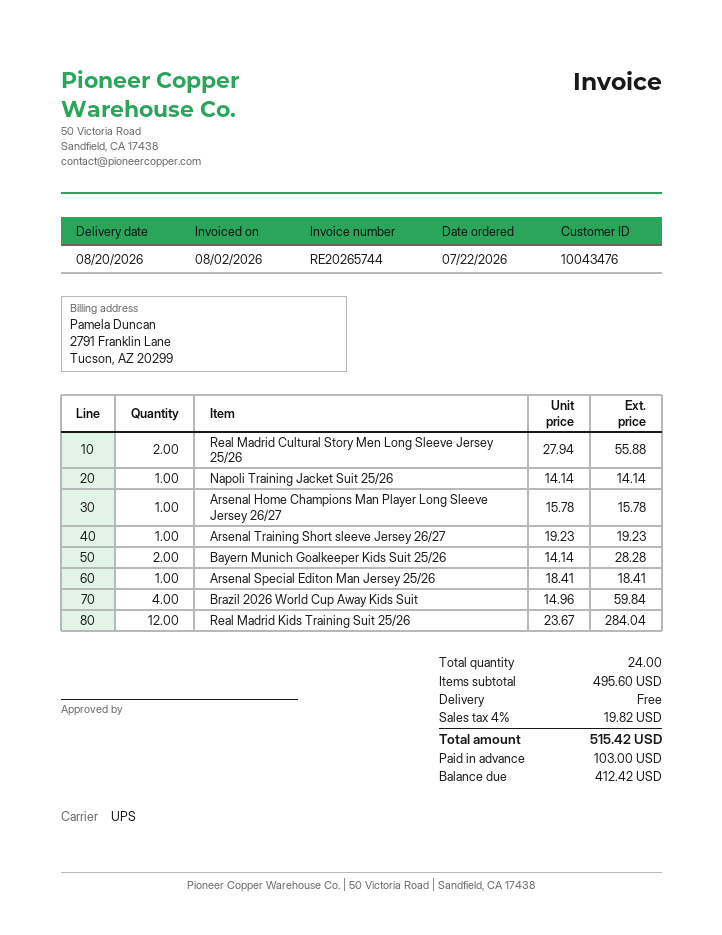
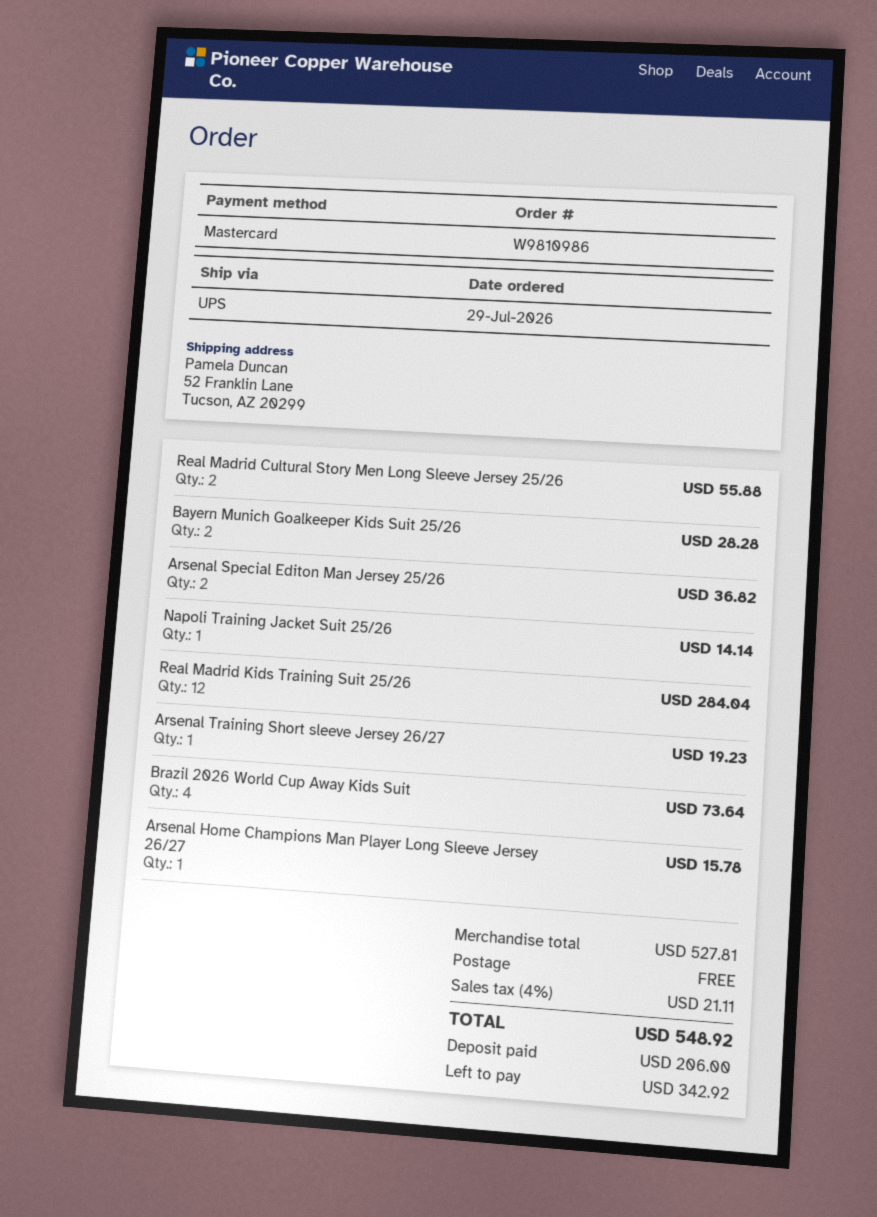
order date: 2026-07-22 -> 2026-07-29
Arsenal Special Editon Man Jersey 25/26: 1 for 18.41 -> 2 for 36.82
Brazil 2026 World Cup Away Kids Suit: 4 for 59.84 -> 4 for 73.64
subtotal: 495.60 -> 527.81
tax: 4% = 19.82 -> 4% = 21.11
total: 515.42 -> 548.92
deposit: 103.00 -> 206.00
balance: 412.42 -> 342.92

